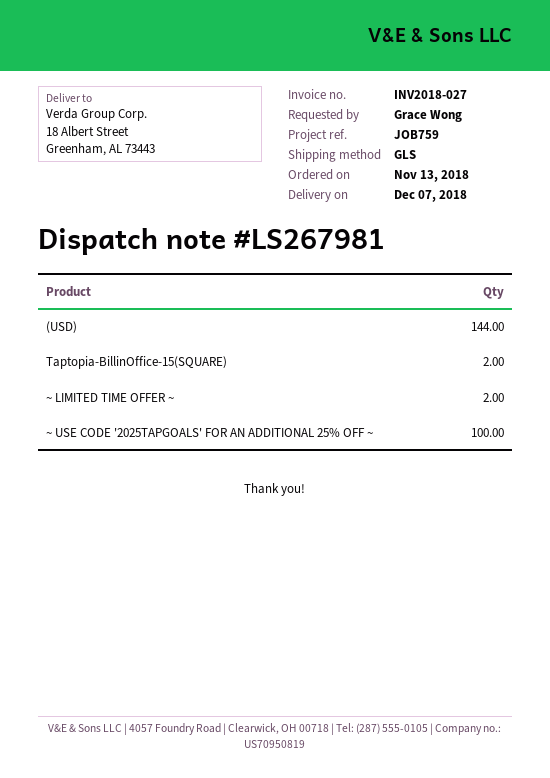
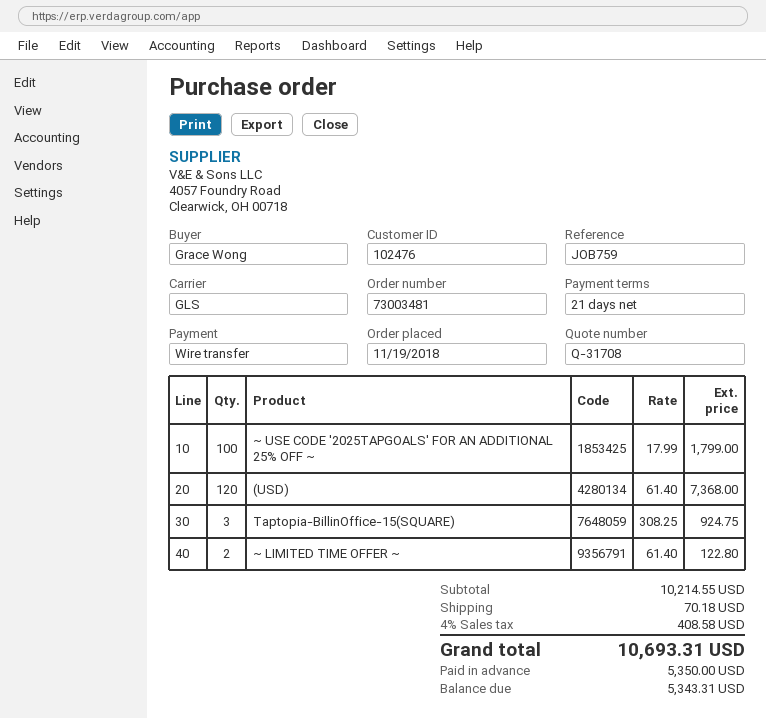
order date: 2018-11-13 -> 2018-11-19
(USD): 144 -> 120
Taptopia-BillinOffice-15(SQUARE): 2 -> 3

